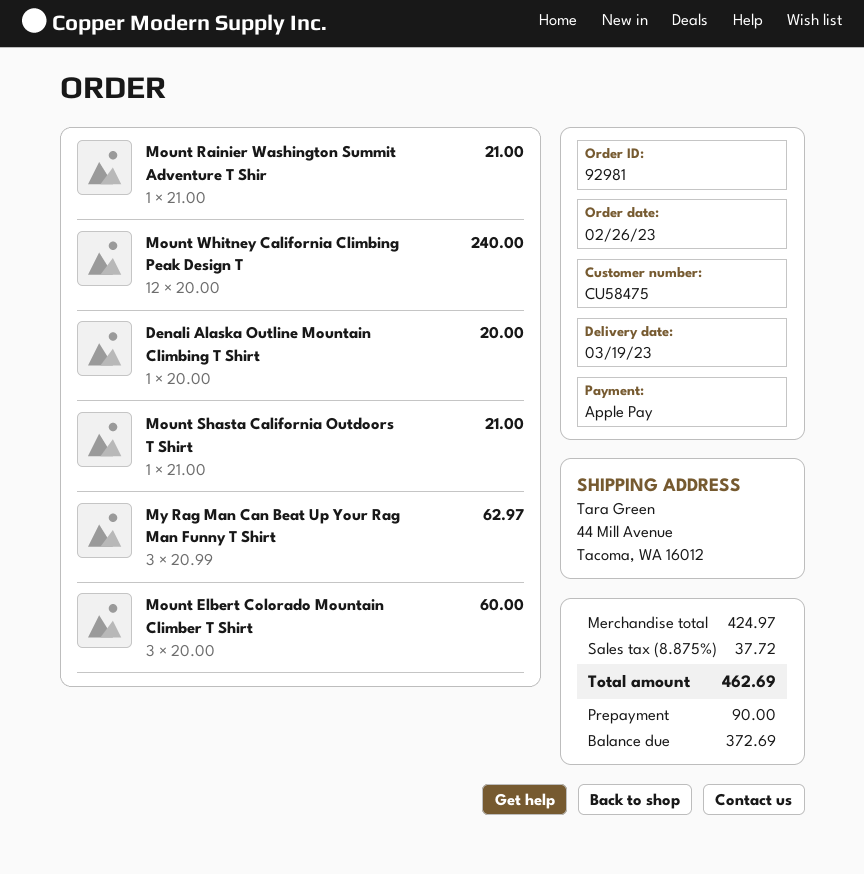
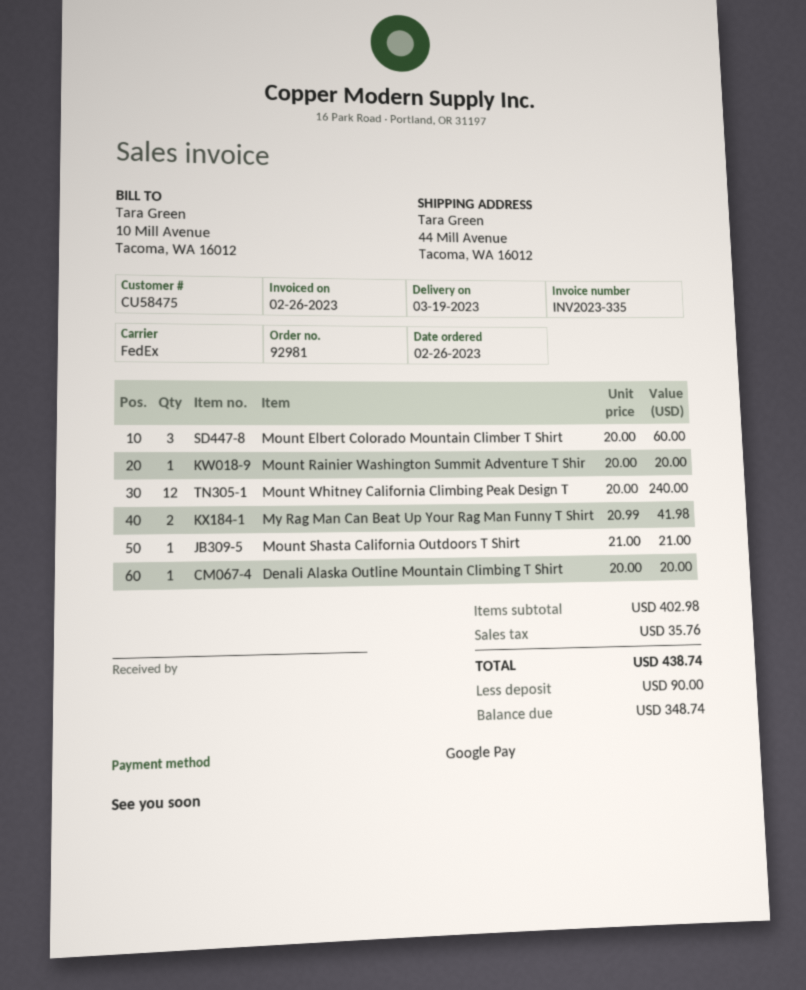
payment method: Apple Pay -> Google Pay
Mount Rainier Washington Summit Adventure T Shir: 1 x 21.00 = 21.00 -> 1 x 20.00 = 20.00
My Rag Man Can Beat Up Your Rag Man Funny T Shirt: 3 x 20.99 = 62.97 -> 2 x 20.99 = 41.98
subtotal: 424.97 -> 402.98
tax: 37.72 -> 35.76
total: 462.69 -> 438.74
balance: 372.69 -> 348.74

